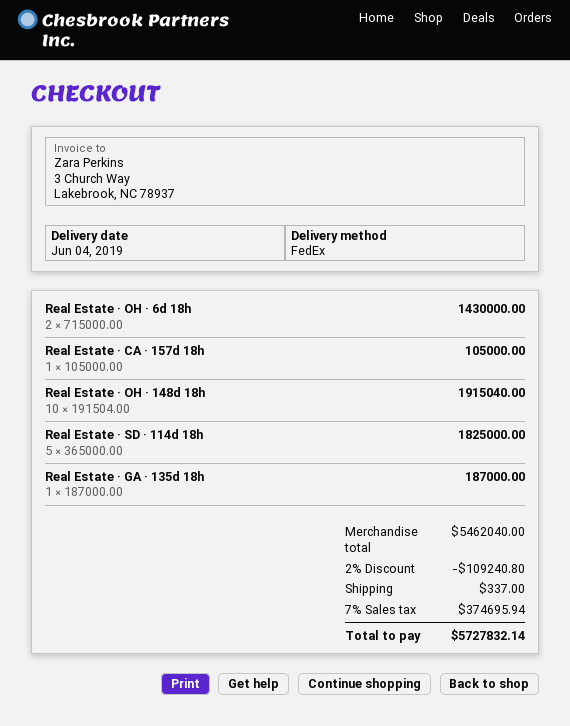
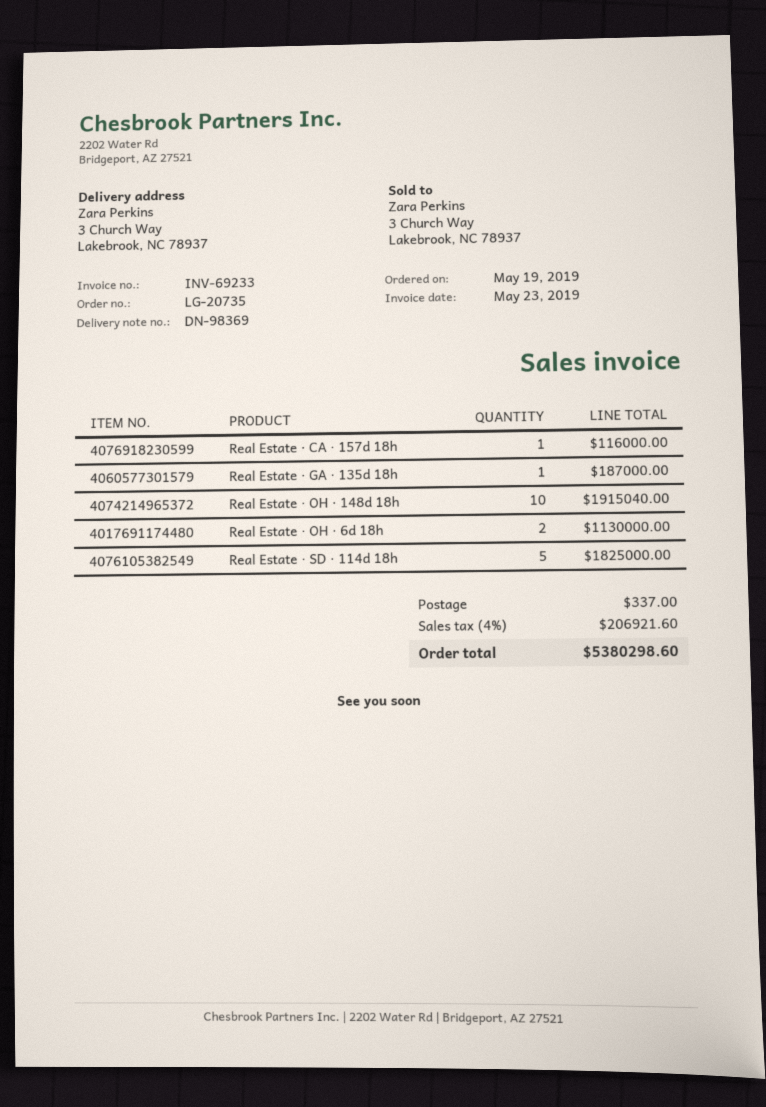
Real Estate · OH · 6d 18h: 2 for 1430000.00 -> 2 for 1130000.00
Real Estate · CA · 157d 18h: 1 for 105000.00 -> 1 for 116000.00
discount: 2% = 109240.80 -> none
tax: 7% = 374695.94 -> 4% = 206921.60
total: 5727832.14 -> 5380298.60

